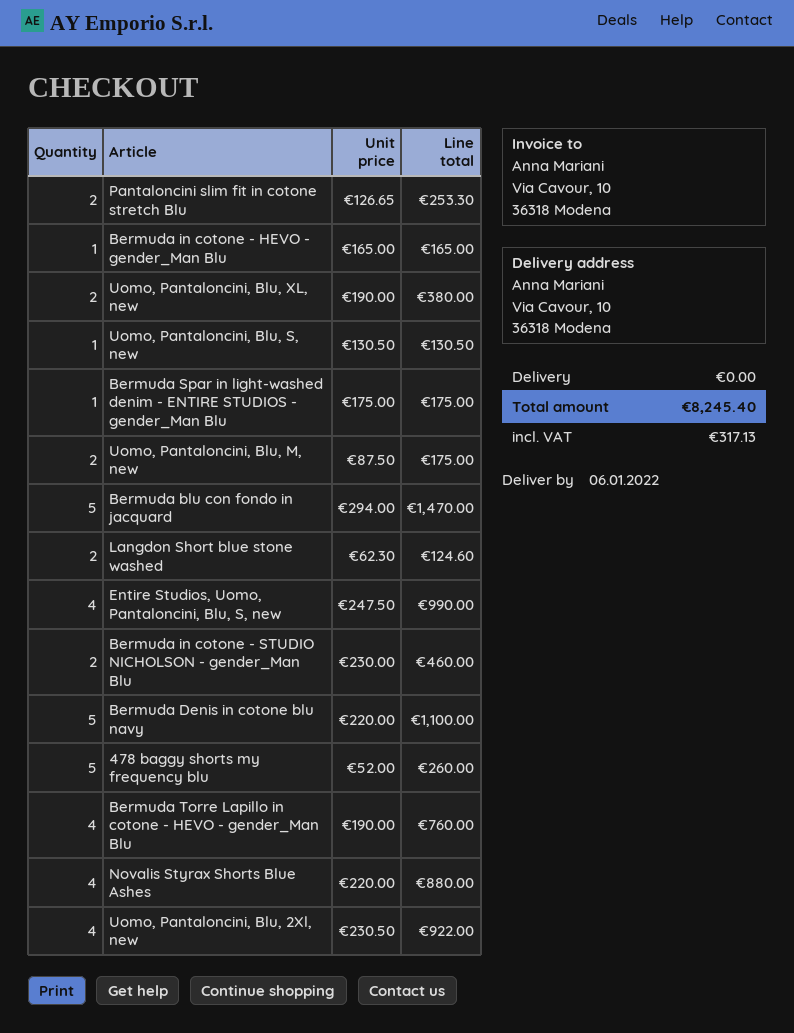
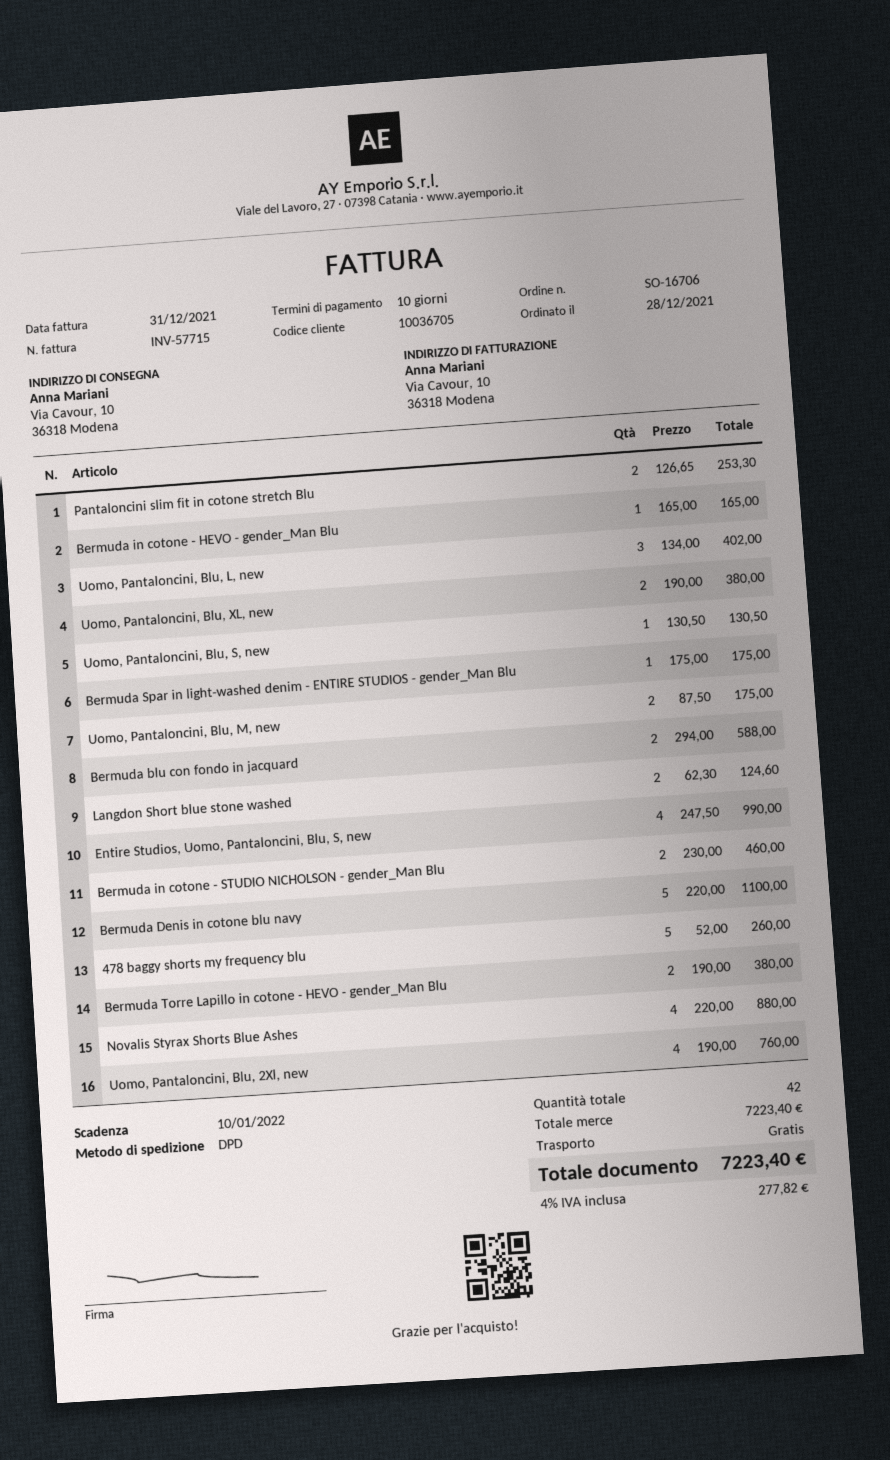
Bermuda blu con fondo in jacquard: 5 x 294.00 = 1470.00 -> 2 x 294.00 = 588.00
Bermuda Torre Lapillo in cotone - HEVO - gender_Man Blu: 4 x 190.00 = 760.00 -> 2 x 190.00 = 380.00
Uomo, Pantaloncini, Blu, 2Xl, new: 4 x 230.50 = 922.00 -> 4 x 190.00 = 760.00
Uomo, Pantaloncini, Blu, L, new: none -> 3 x 134.00 = 402.00
tax: 317.13 -> 277.82
total: 8245.40 -> 7223.40

